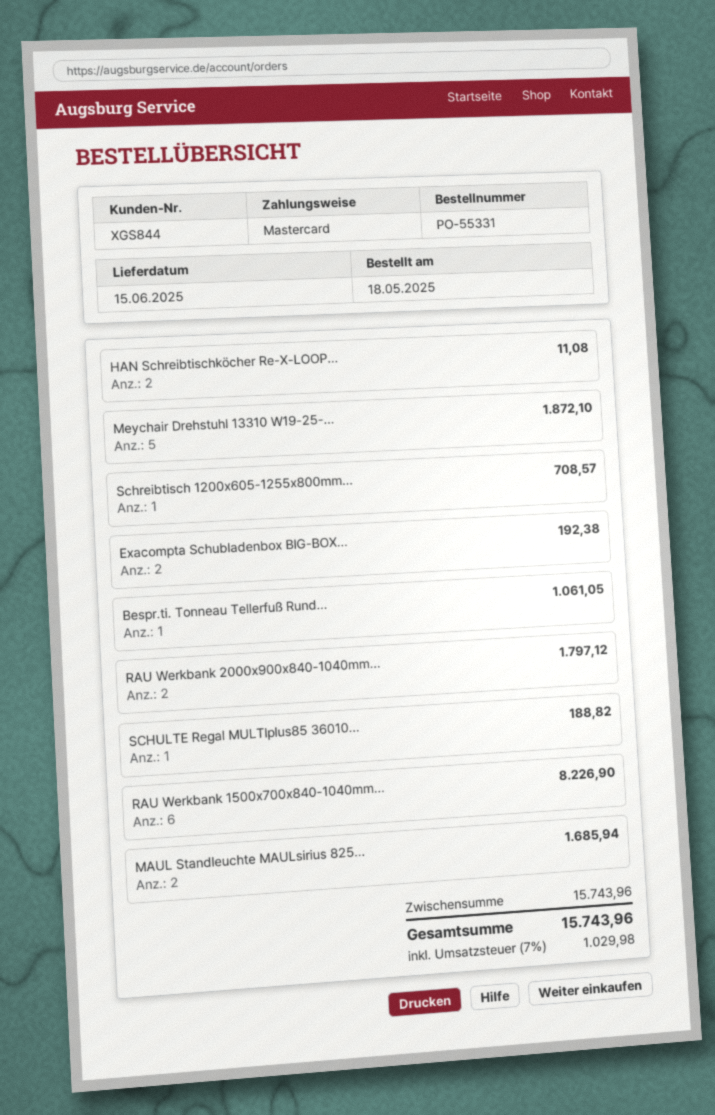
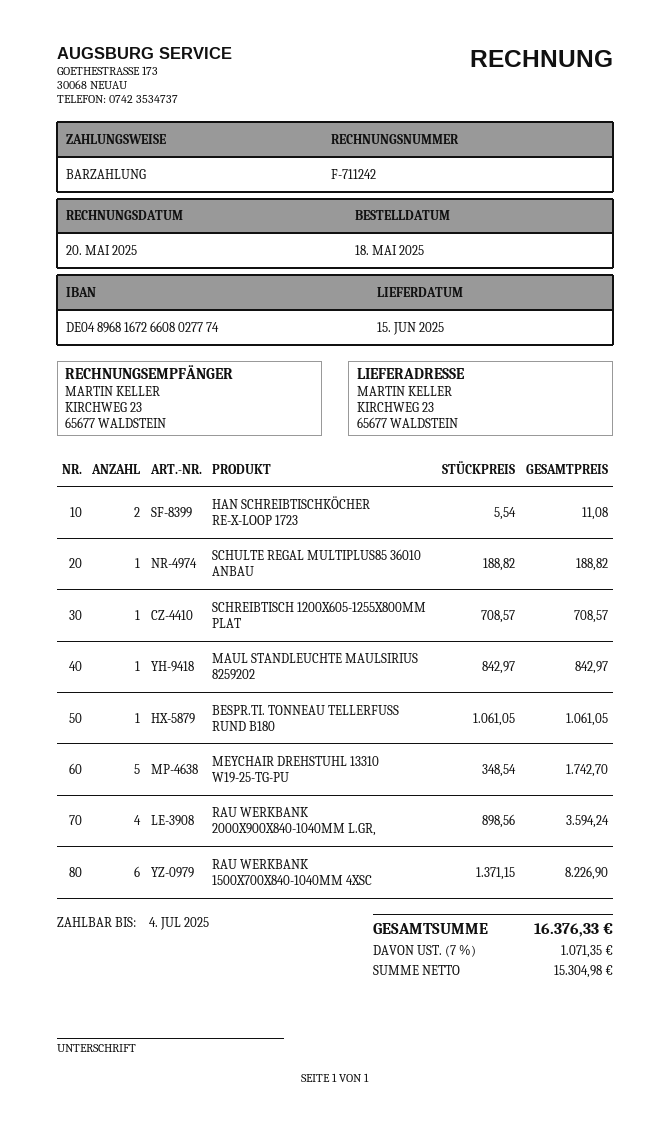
payment method: Mastercard -> cash
Meychair Drehstuhl 13310 W19-25-...: 5 for 1872.10 -> 5 for 1742.70
Exacompta Schubladenbox BIG-BOX...: 2 for 192.38 -> none
RAU Werkbank 2000x900x840-1040mm...: 2 for 1797.12 -> 4 for 3594.24
MAUL Standleuchte MAULsirius 825...: 2 for 1685.94 -> 1 for 842.97
tax: 7% = 1029.98 -> 7% = 1071.35
total: 15743.96 -> 16376.33

